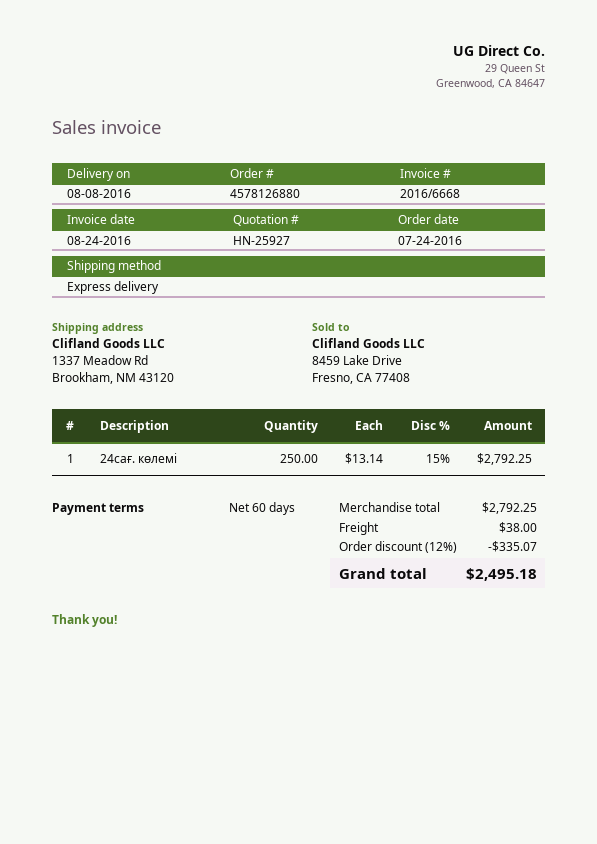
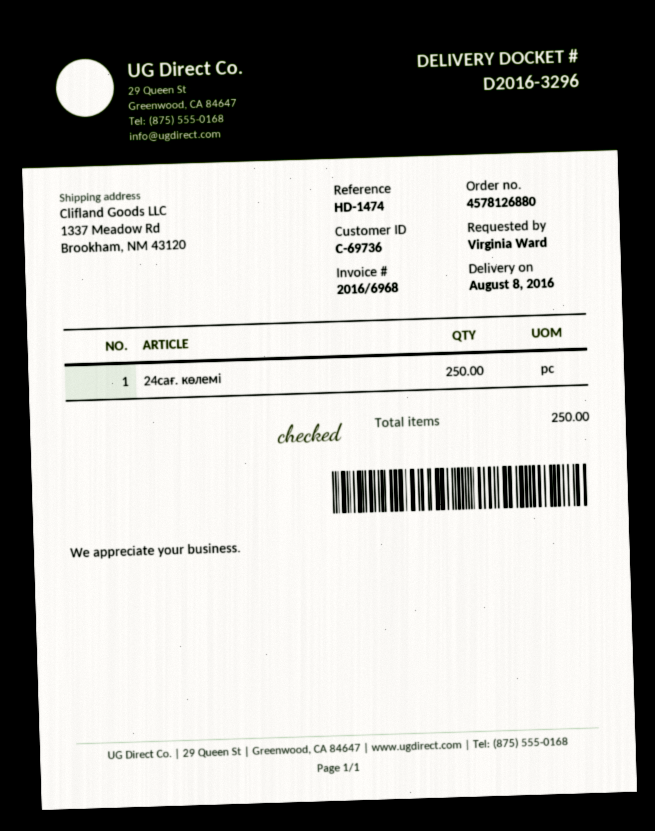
invoice number: 2016/6668 -> 2016/6968

